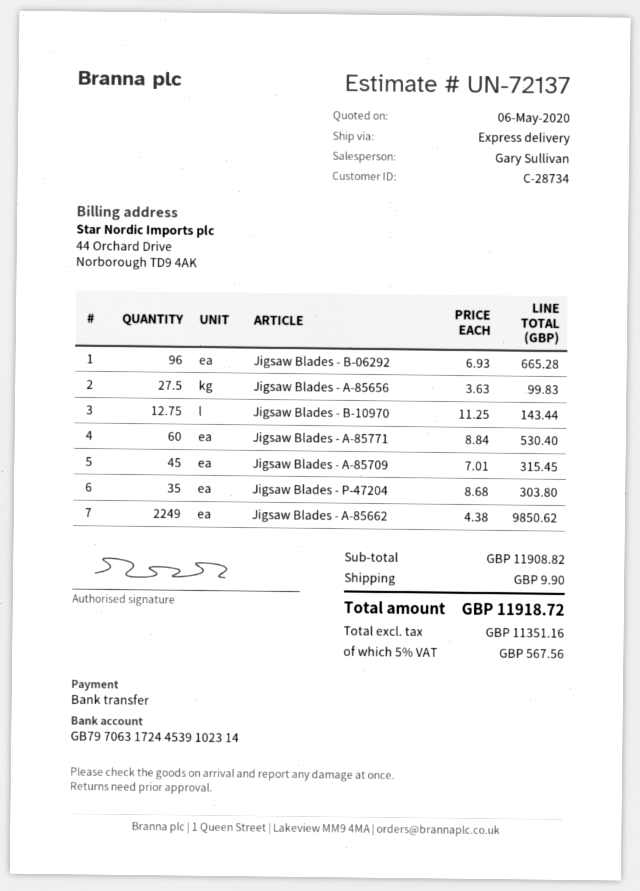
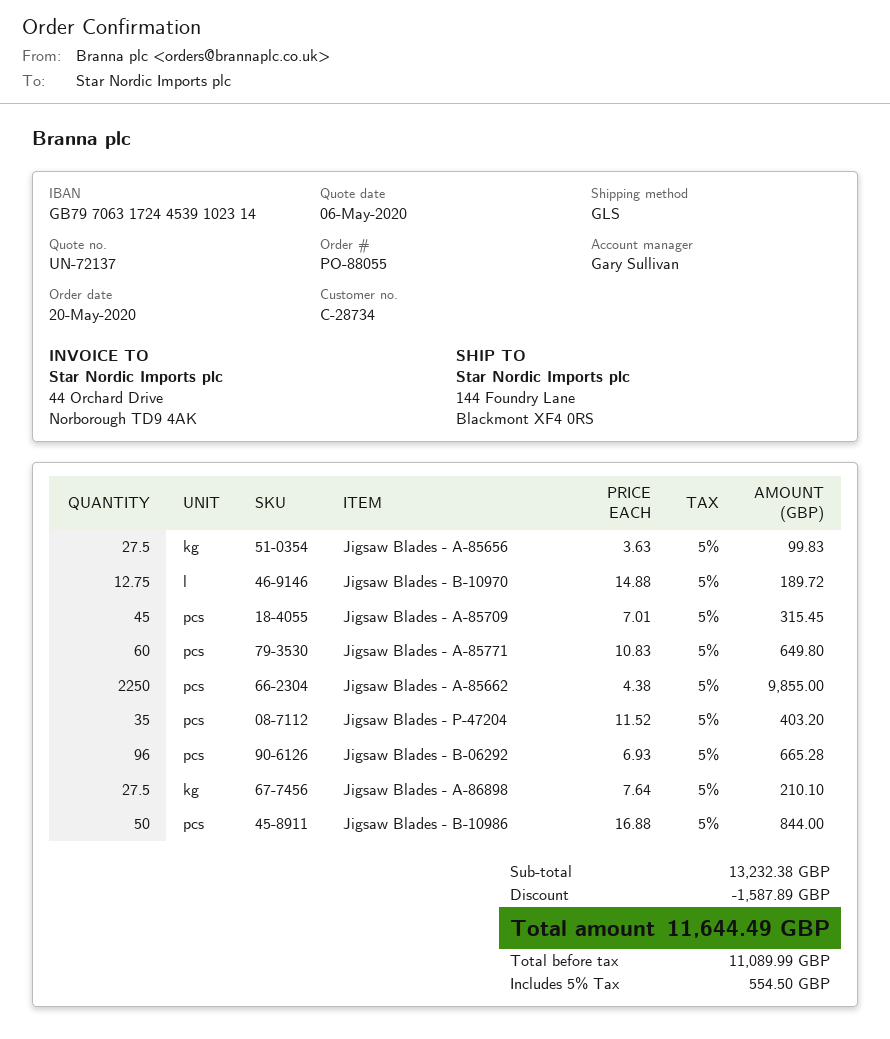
shipping method: express -> GLS
Jigsaw Blades - B-10970: 12.75 x 11.25 = 143.44 -> 12.75 x 14.88 = 189.72
Jigsaw Blades - A-85771: 60 x 8.84 = 530.40 -> 60 x 10.83 = 649.80
Jigsaw Blades - P-47204: 35 x 8.68 = 303.80 -> 35 x 11.52 = 403.20
Jigsaw Blades - A-85662: 2249 x 4.38 = 9850.62 -> 2250 x 4.38 = 9855.00
Jigsaw Blades - A-86898: none -> 27.5 x 7.64 = 210.10
Jigsaw Blades - B-10986: none -> 50 x 16.88 = 844.00
subtotal: 11908.82 -> 13232.38
discount: none -> 1587.89
shipping: 9.90 -> none
net: 11351.16 -> 11089.99
tax: 5% = 567.56 -> 5% = 554.50
total: 11918.72 -> 11644.49

